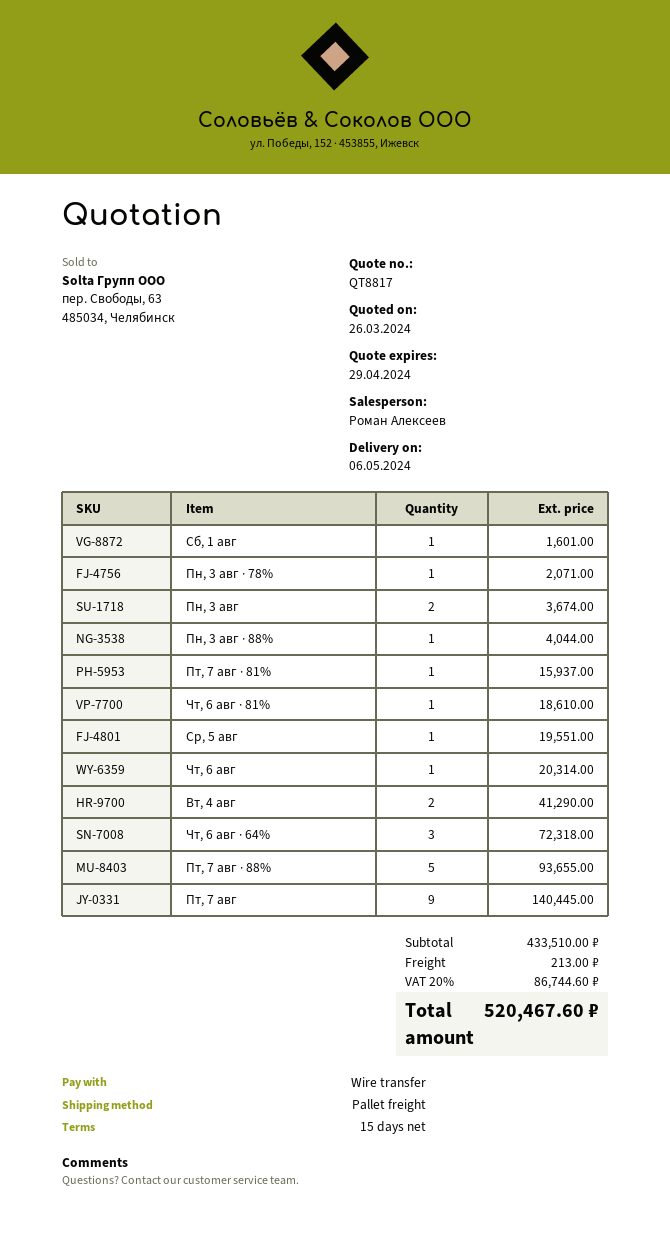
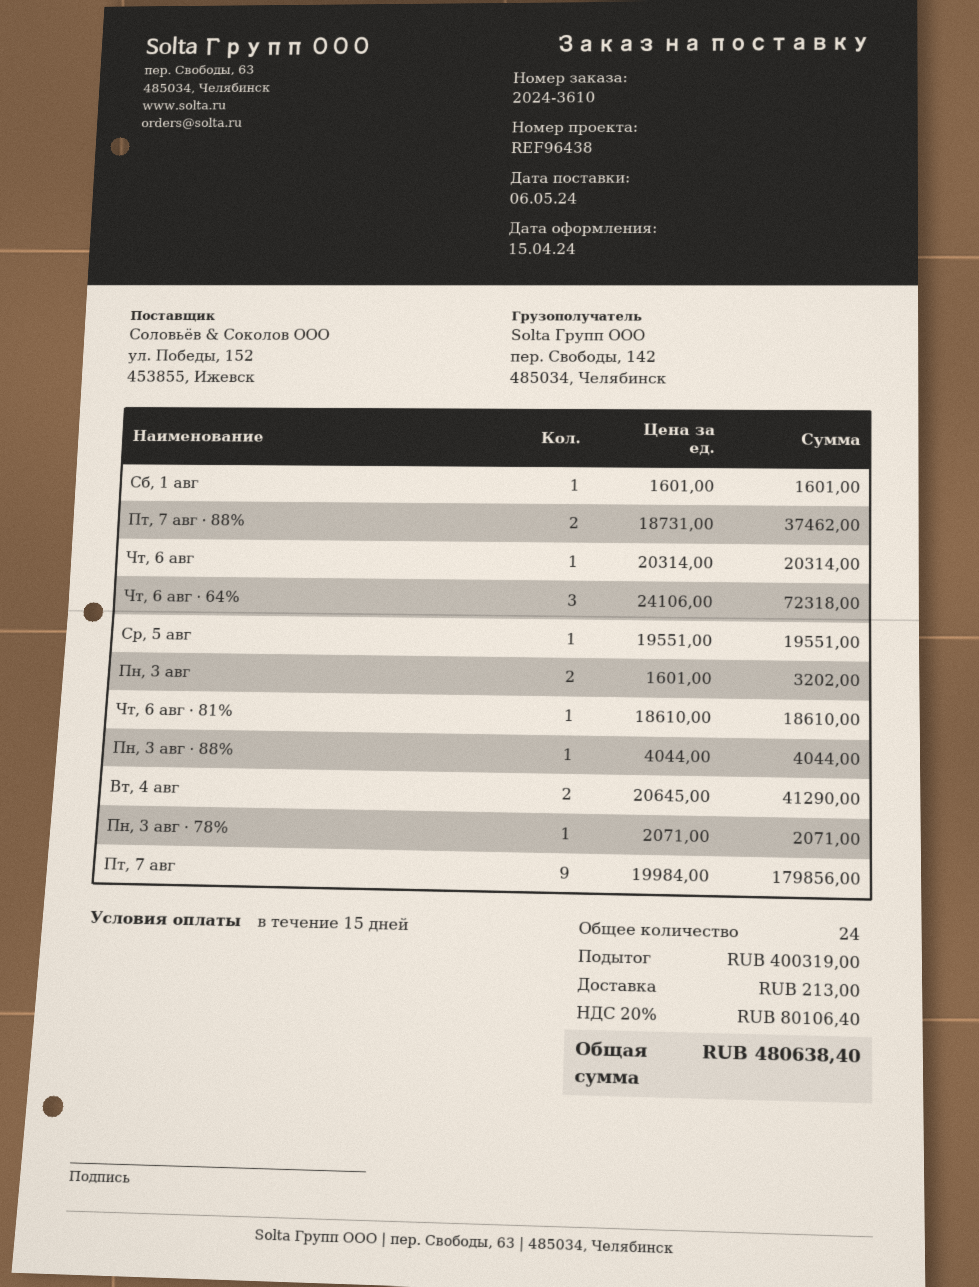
Пн, 3 авг: 2 for 3674.00 -> 2 for 3202.00
Пт, 7 авг · 81%: 1 for 15937.00 -> none
Пт, 7 авг · 88%: 5 for 93655.00 -> 2 for 37462.00
Пт, 7 авг: 9 for 140445.00 -> 9 for 179856.00
subtotal: 433510.00 -> 400319.00
tax: 20% = 86744.60 -> 20% = 80106.40
total: 520467.60 -> 480638.40

